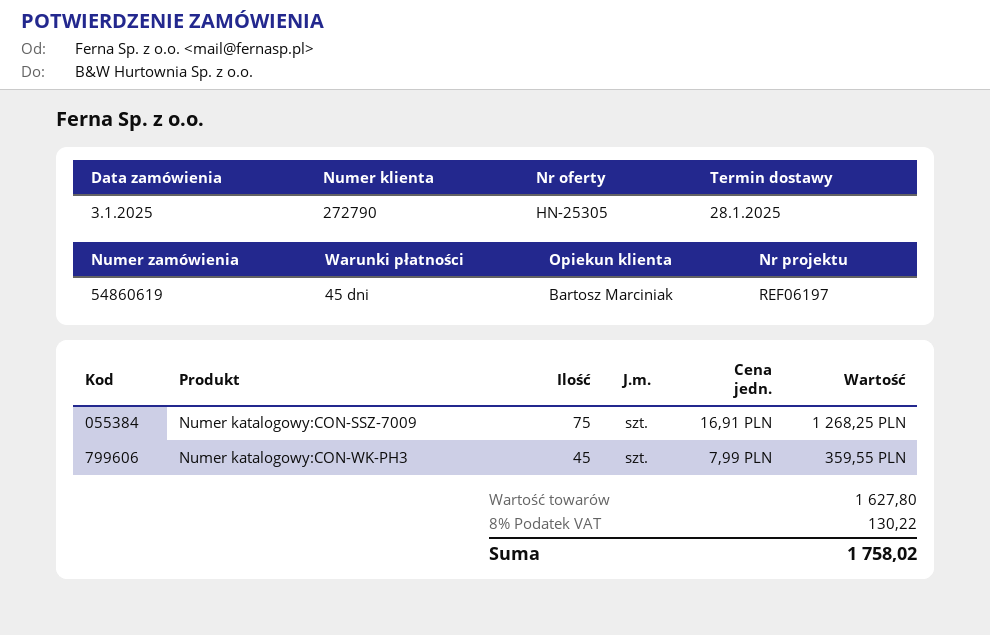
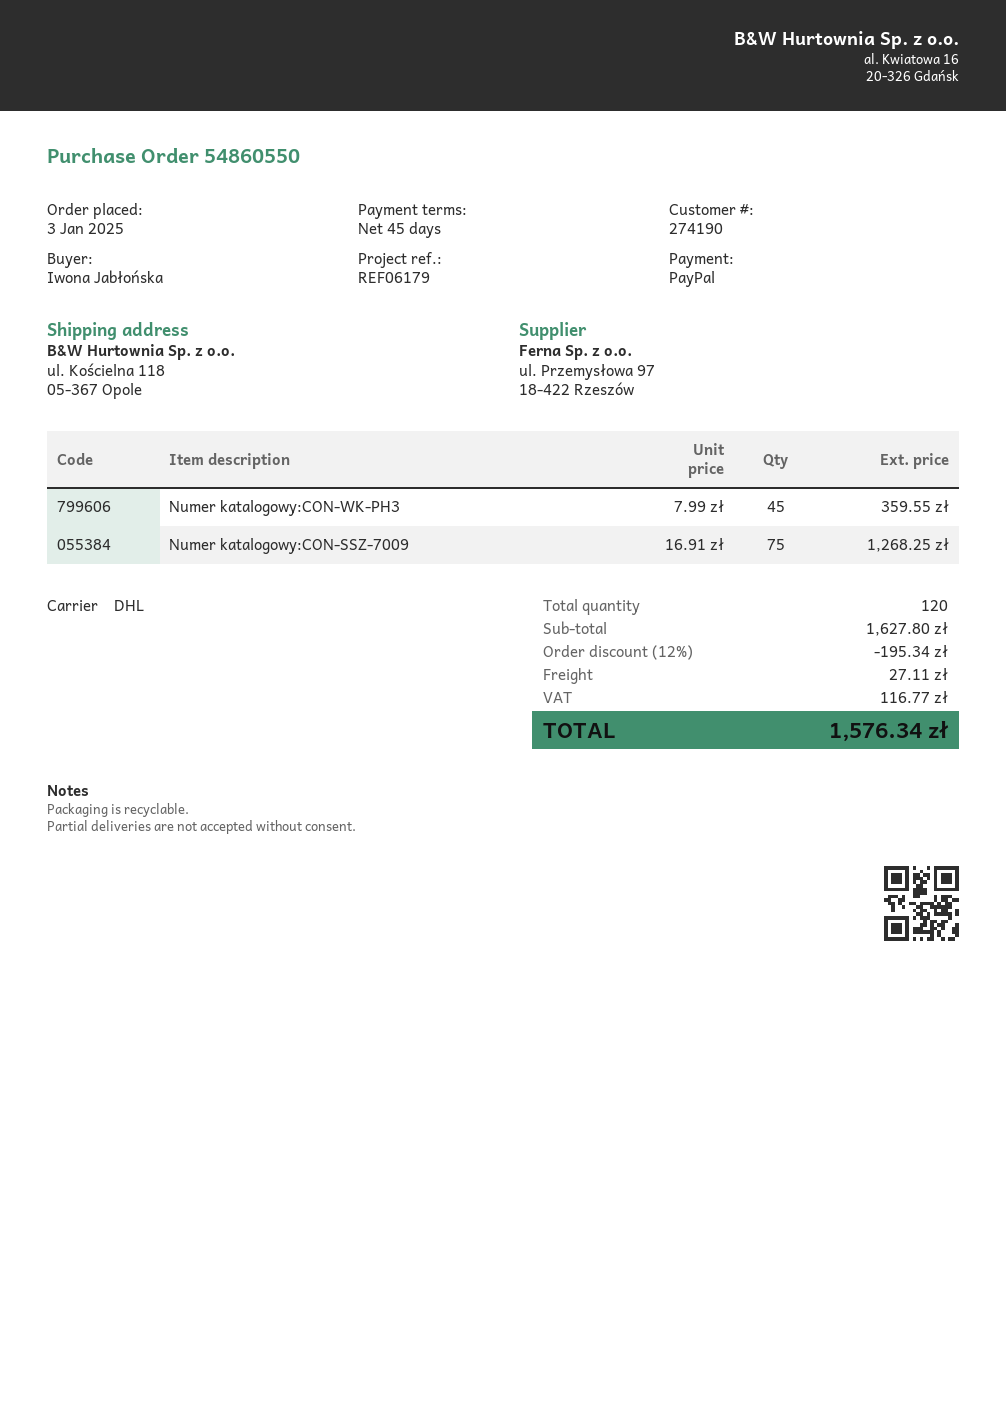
order number: 54860619 -> 54860550
customer number: 272790 -> 274190
reference: REF06197 -> REF06179
discount: none -> 12% = 195.34
shipping: none -> 27.11
tax: 130.22 -> 116.77
total: 1758.02 -> 1576.34

